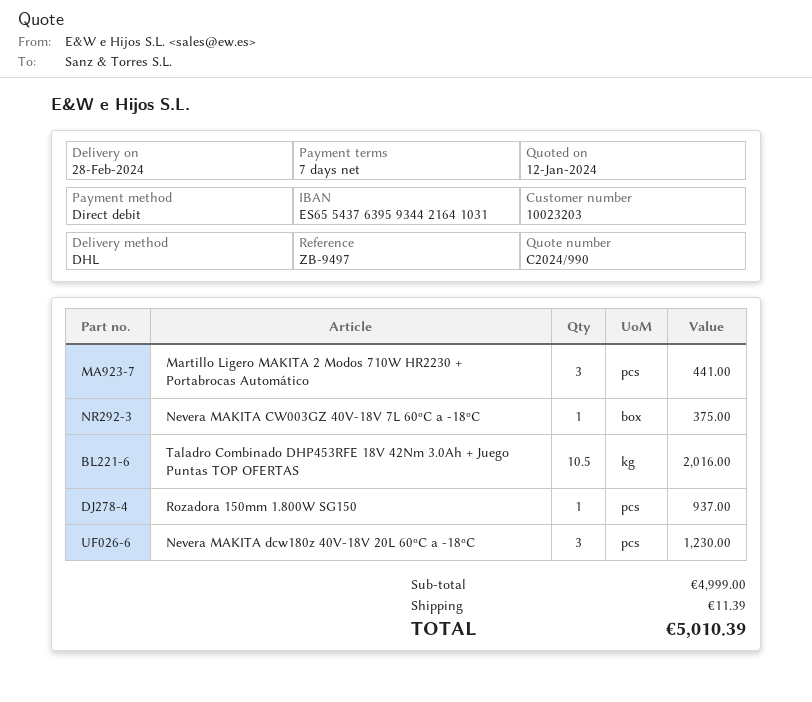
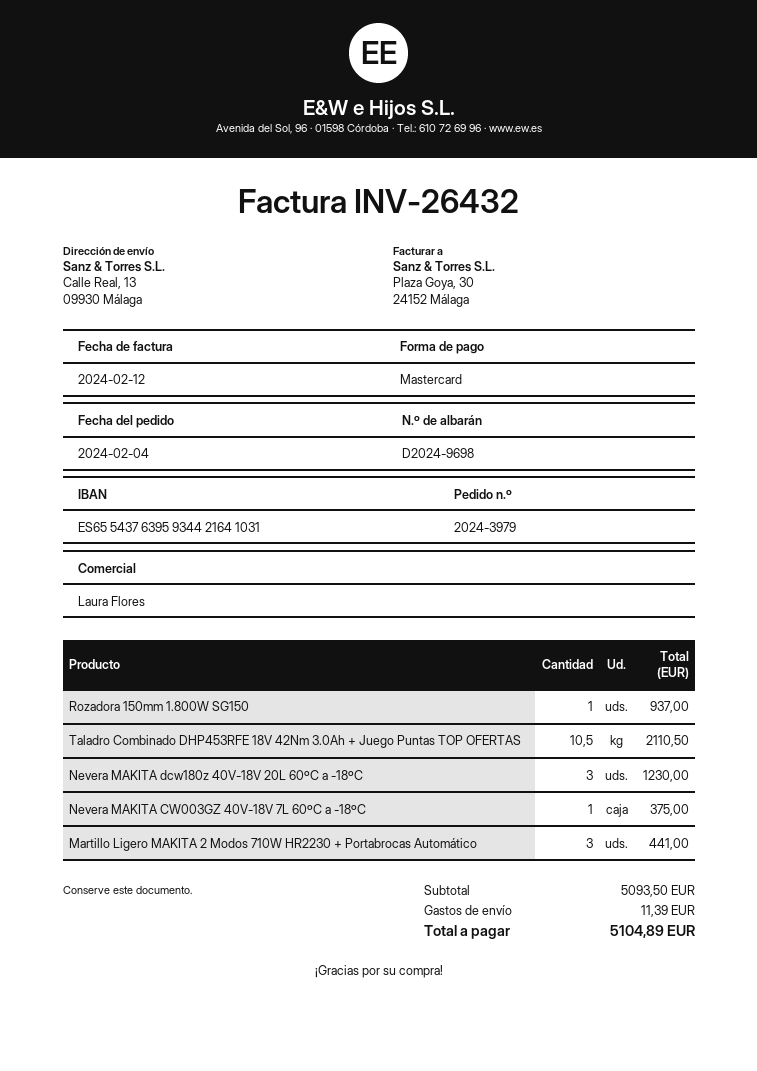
payment method: direct debit -> Mastercard
Taladro Combinado DHP453RFE 18V 42Nm 3.0Ah + Juego Puntas TOP OFERTAS: 10.5 for 2016.00 -> 10.5 for 2110.50
subtotal: 4999.00 -> 5093.50
total: 5010.39 -> 5104.89

